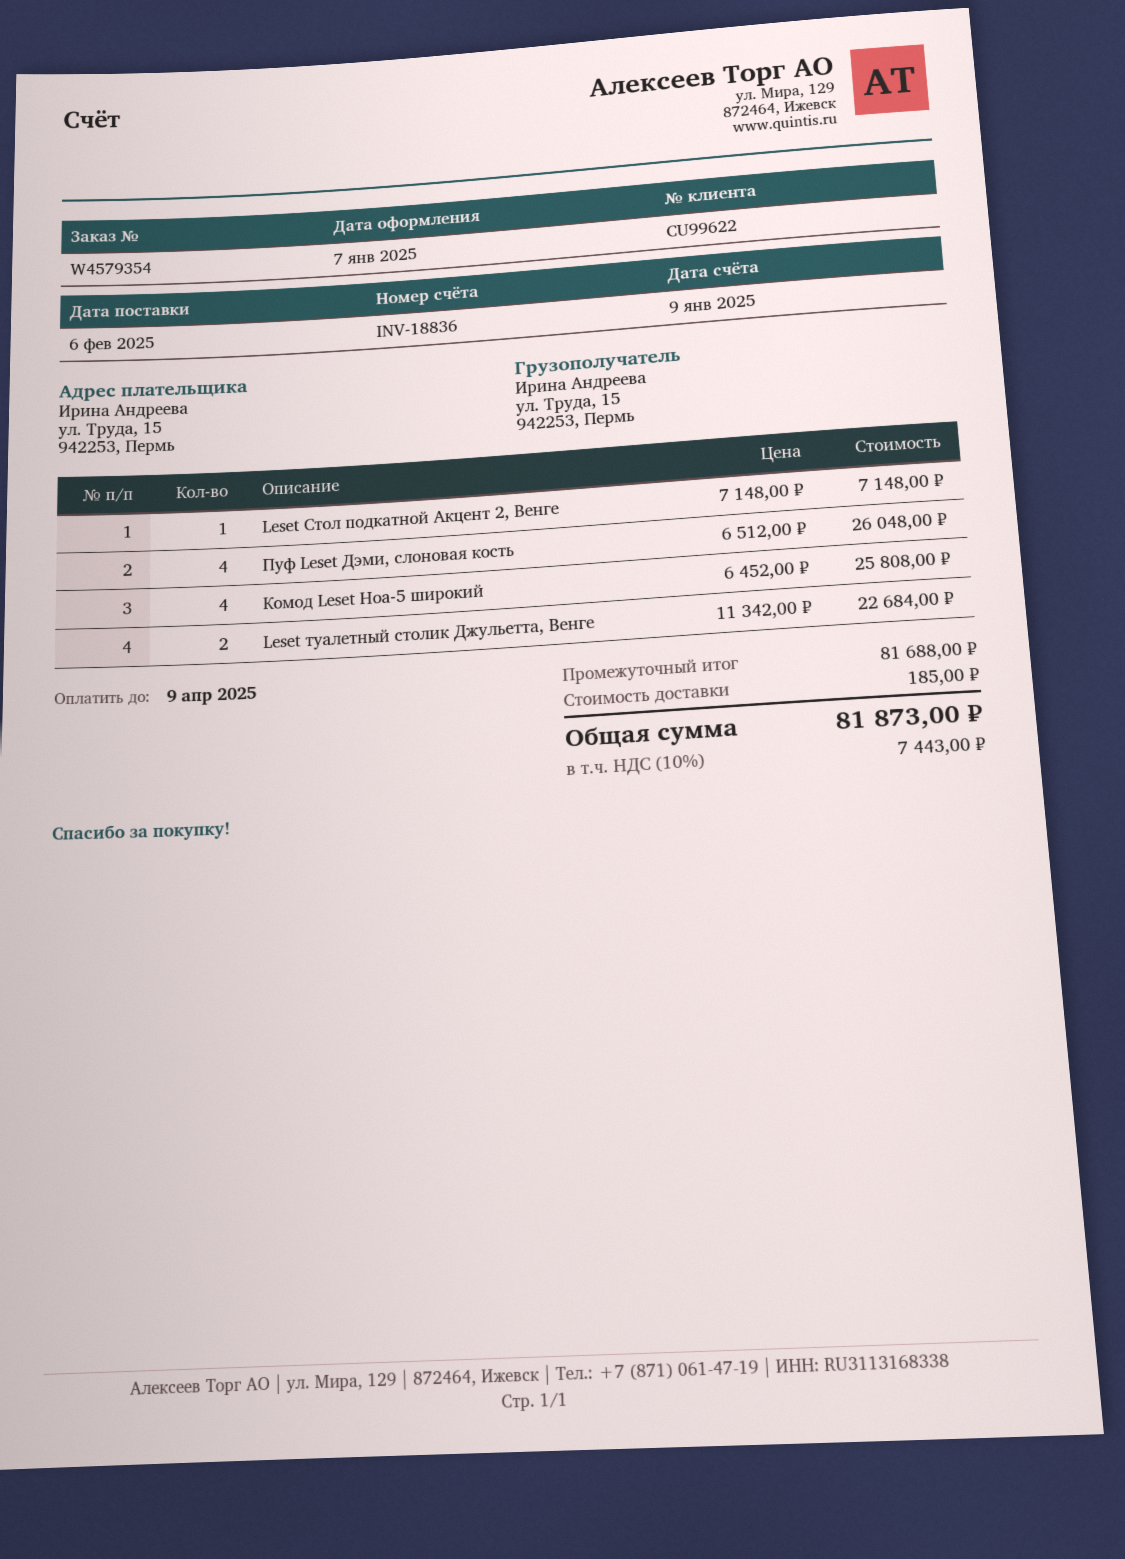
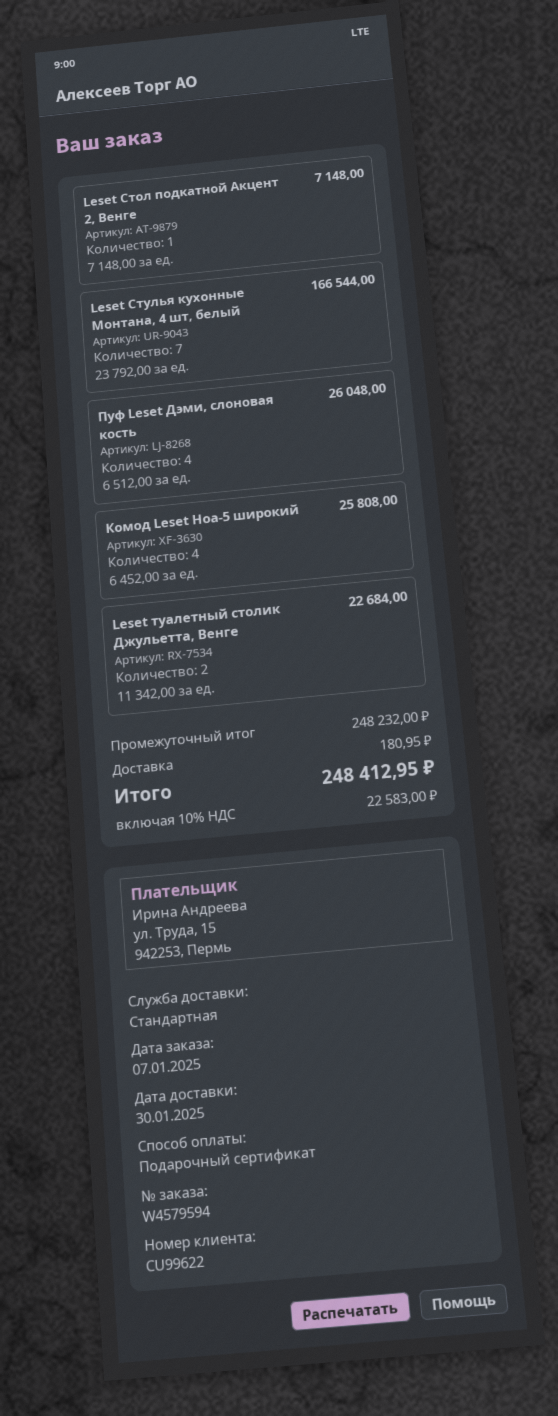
order number: W4579354 -> W4579594
delivery date: 2025-02-06 -> 2025-01-30
Leset Стулья кухонные Монтана, 4 шт, белый: none -> 7 x 23792.00 = 166544.00
subtotal: 81688.00 -> 248232.00
shipping: 185.00 -> 180.95
tax: 10% = 7443.00 -> 10% = 22583.00
total: 81873.00 -> 248412.95

